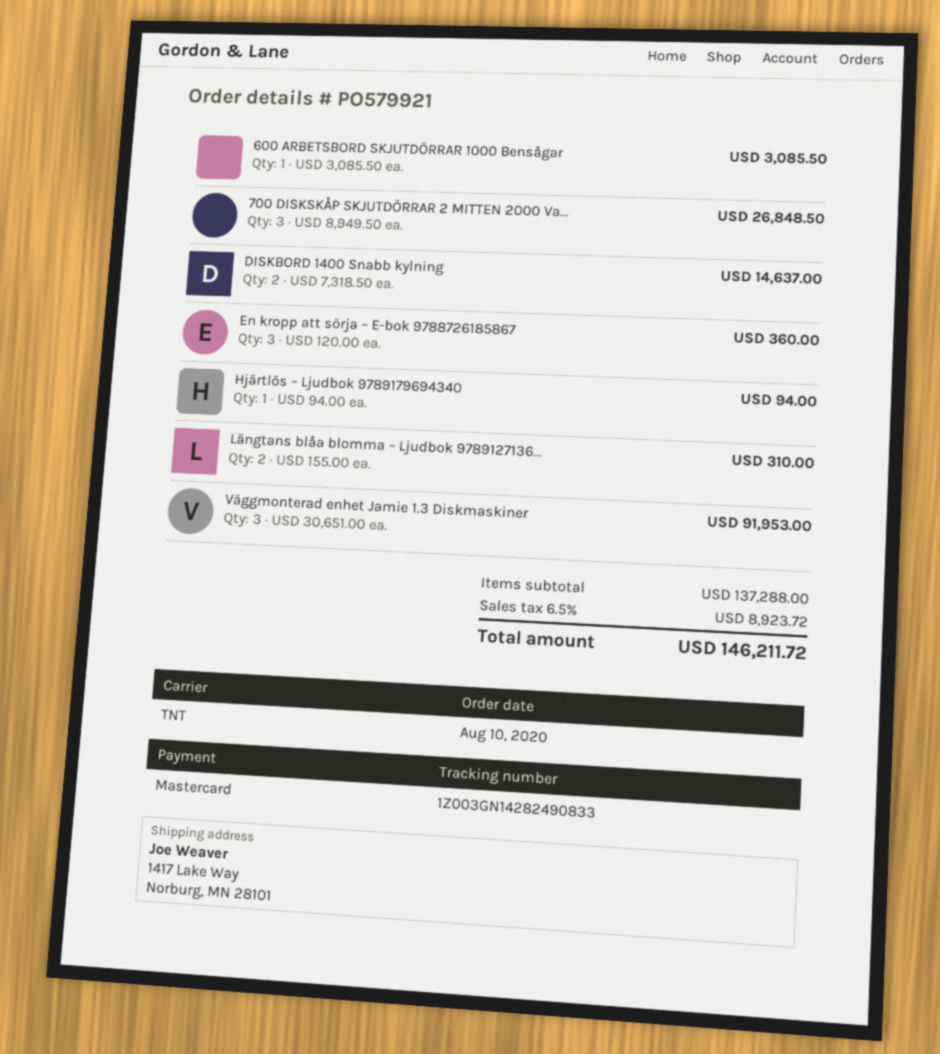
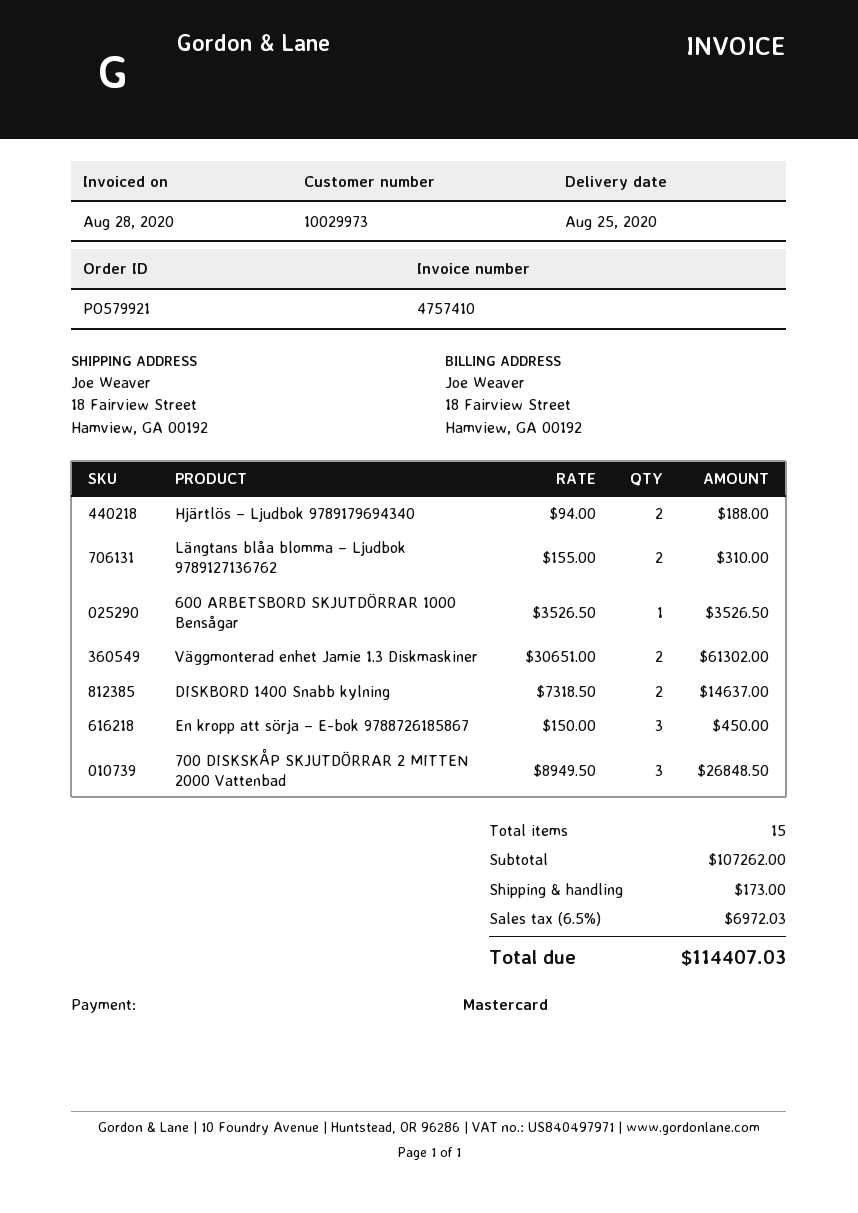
ship to: 1417 Lake Way, Norburg, MN 28101 -> 18 Fairview Street, Hamview, GA 00192
600 ARBETSBORD SKJUTDÖRRAR 1000 Bensågar: 1 x 3085.50 = 3085.50 -> 1 x 3526.50 = 3526.50
En kropp att sörja – E-bok 9788726185867: 3 x 120.00 = 360.00 -> 3 x 150.00 = 450.00
Hjärtlös – Ljudbok 9789179694340: 1 x 94.00 = 94.00 -> 2 x 94.00 = 188.00
Väggmonterad enhet Jamie 1.3 Diskmaskiner: 3 x 30651.00 = 91953.00 -> 2 x 30651.00 = 61302.00
subtotal: 137288.00 -> 107262.00
shipping: none -> 173.00
tax: 6.5% = 8923.72 -> 6.5% = 6972.03
total: 146211.72 -> 114407.03

